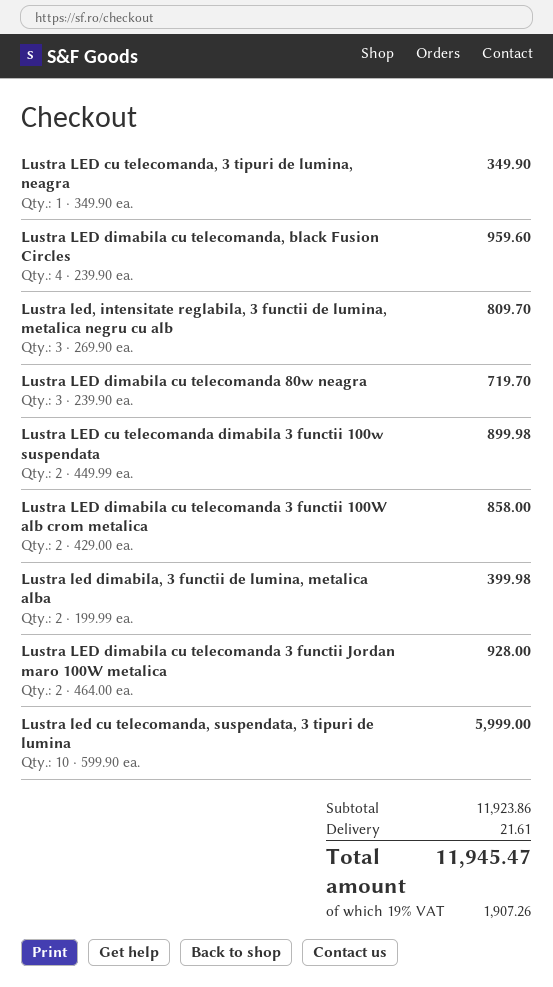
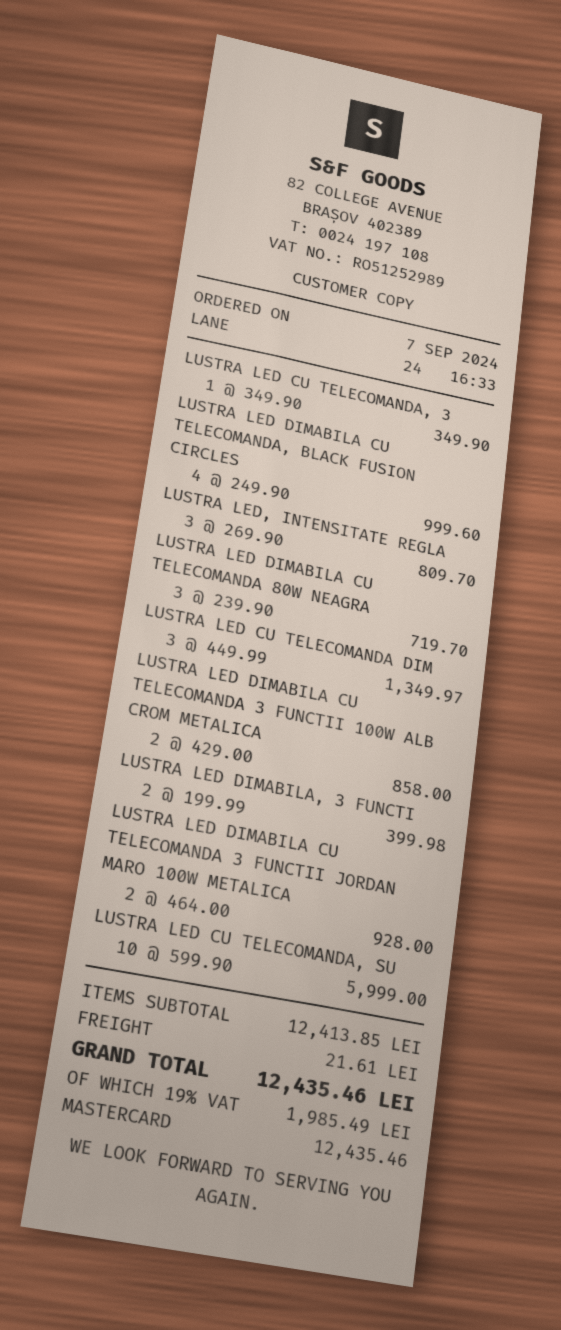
Lustra LED dimabila cu telecomanda, black Fusion Circles: 4 x 239.90 = 959.60 -> 4 x 249.90 = 999.60
Lustra LED cu telecomanda dimabila 3 functii 100w suspendata: 2 x 449.99 = 899.98 -> 3 x 449.99 = 1349.97
subtotal: 11923.86 -> 12413.85
tax: 19% = 1907.26 -> 19% = 1985.49
total: 11945.47 -> 12435.46

